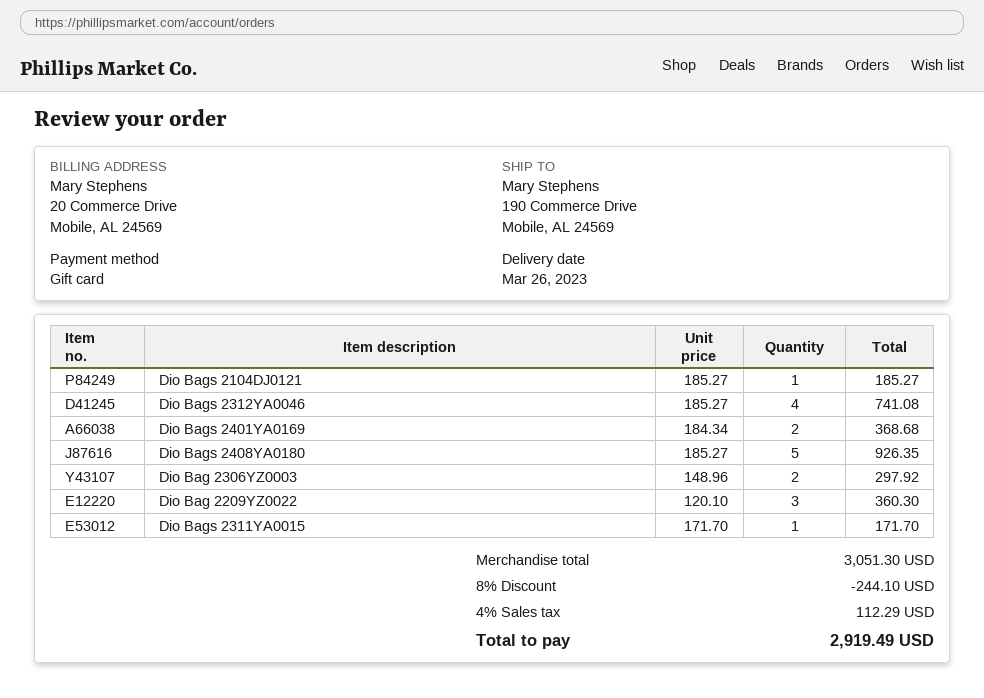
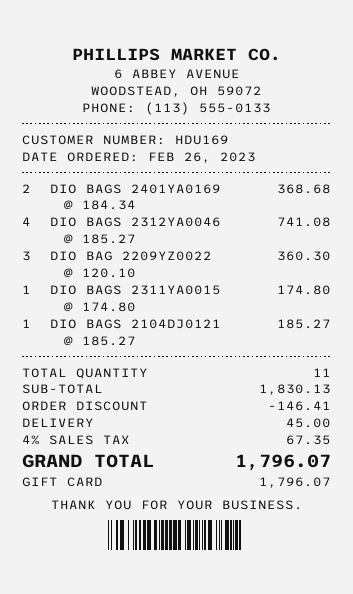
Dio Bags 2408YA0180: 5 x 185.27 = 926.35 -> none
Dio Bag 2306YZ0003: 2 x 148.96 = 297.92 -> none
Dio Bags 2311YA0015: 1 x 171.70 = 171.70 -> 1 x 174.80 = 174.80
subtotal: 3051.30 -> 1830.13
discount: 244.10 -> 146.41
shipping: none -> 45.00
tax: 4% = 112.29 -> 4% = 67.35
total: 2919.49 -> 1796.07

